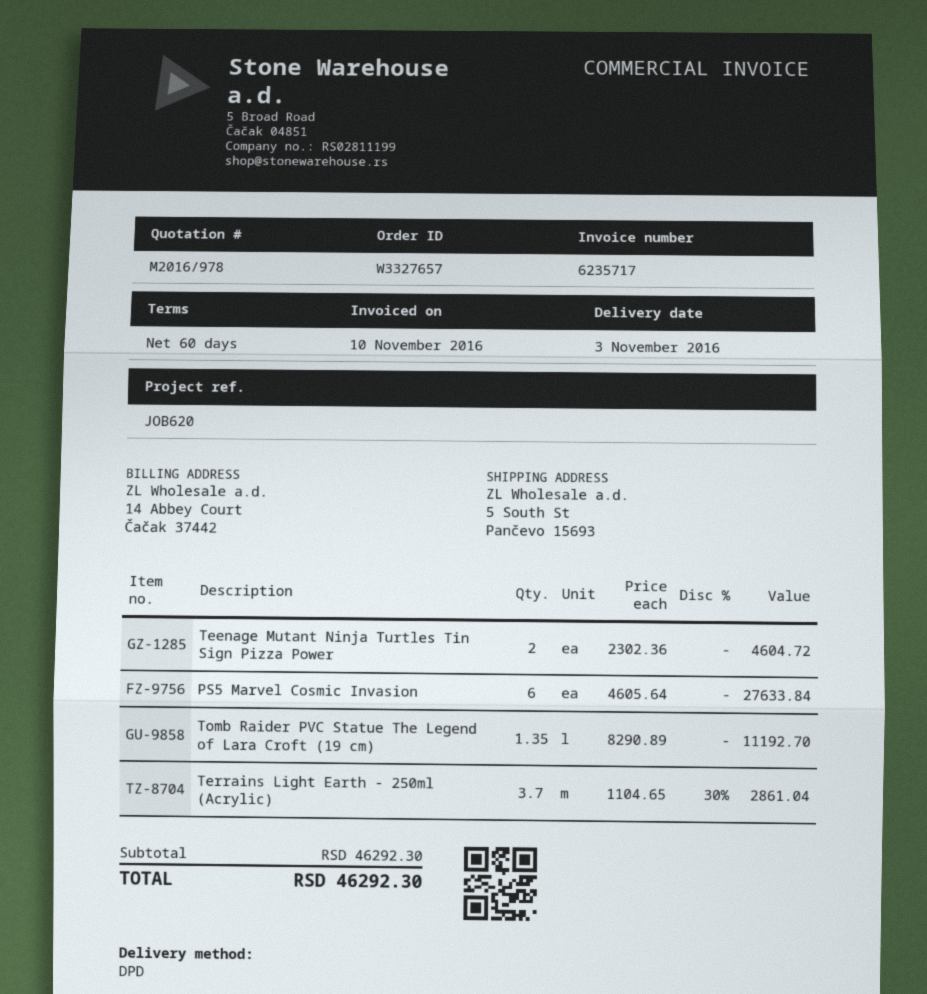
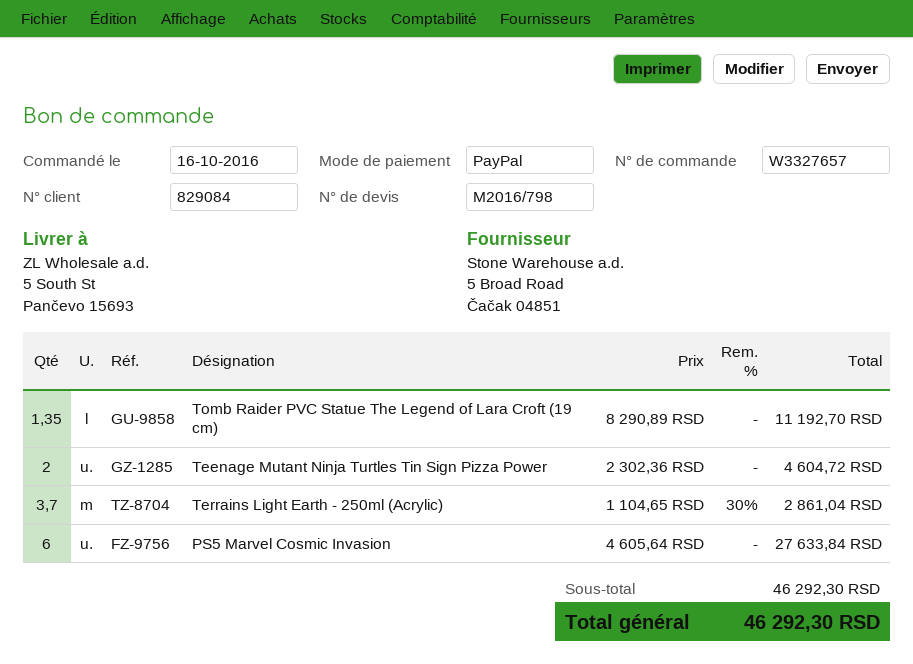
quote number: M2016/978 -> M2016/798

